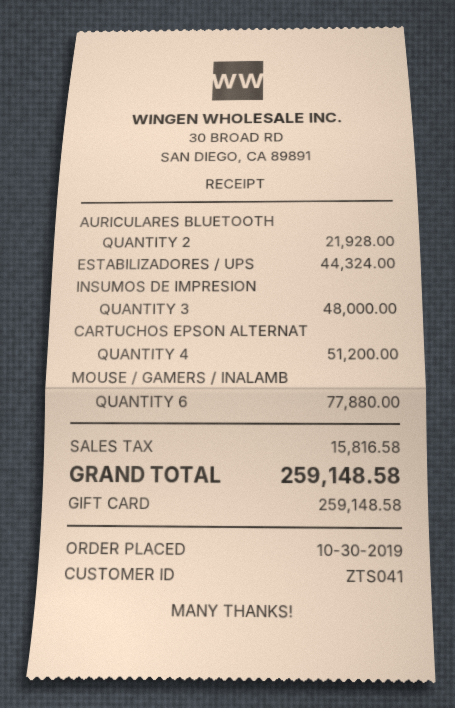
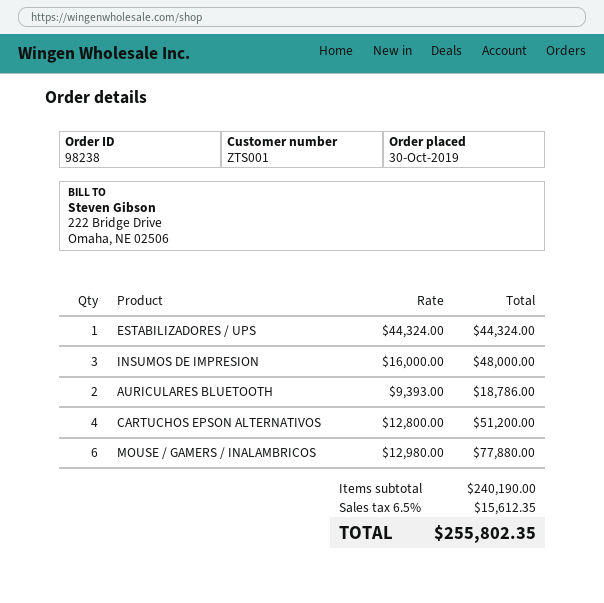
customer number: ZTS041 -> ZTS001
AURICULARES BLUETOOTH: 2 for 21928.00 -> 2 for 18786.00
tax: 15816.58 -> 15612.35
total: 259148.58 -> 255802.35

